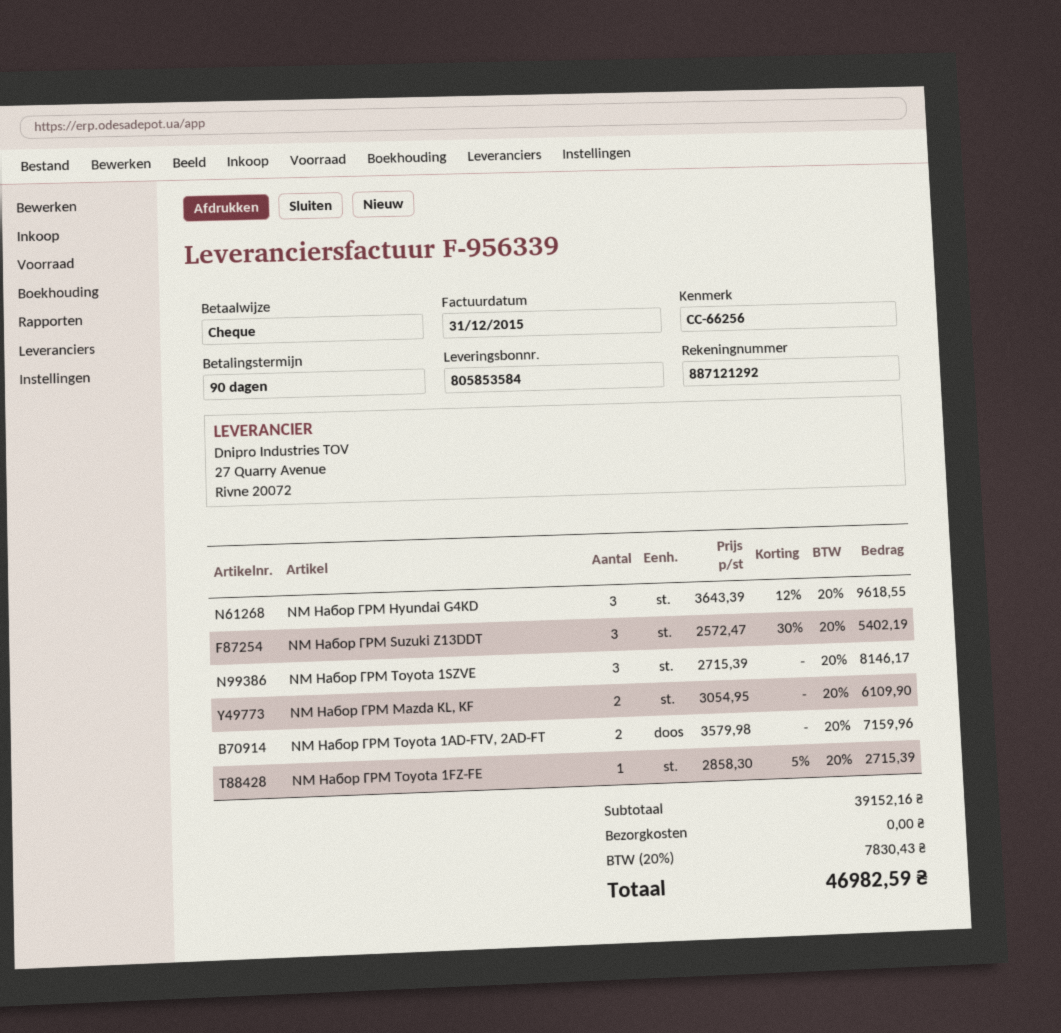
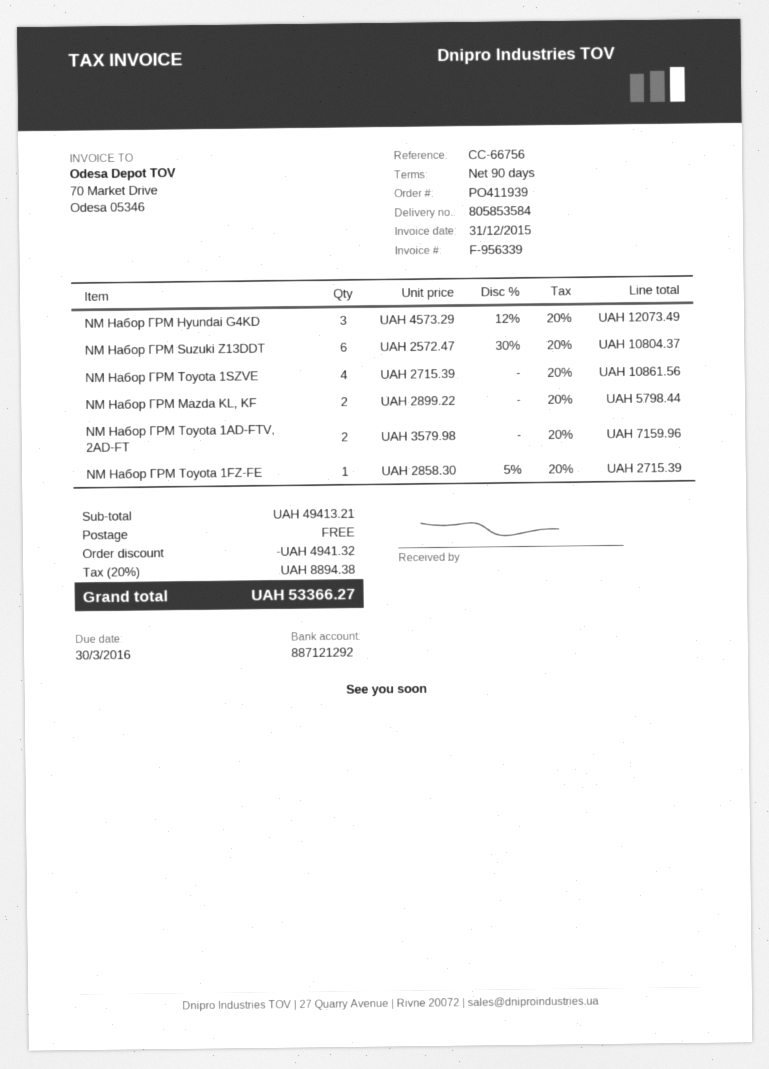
reference: CC-66256 -> CC-66756
NM Набор ГРМ Hyundai G4KD: 3 x 3643.39 - 12% = 9618.55 -> 3 x 4573.29 - 12% = 12073.49
NM Набор ГРМ Suzuki Z13DDT: 3 x 2572.47 - 30% = 5402.19 -> 6 x 2572.47 - 30% = 10804.37
NM Набор ГРМ Toyota 1SZVE: 3 x 2715.39 = 8146.17 -> 4 x 2715.39 = 10861.56
NM Набор ГРМ Mazda KL, KF: 2 x 3054.95 = 6109.90 -> 2 x 2899.22 = 5798.44
subtotal: 39152.16 -> 49413.21
discount: none -> 4941.32
tax: 20% = 7830.43 -> 20% = 8894.38
total: 46982.59 -> 53366.27

